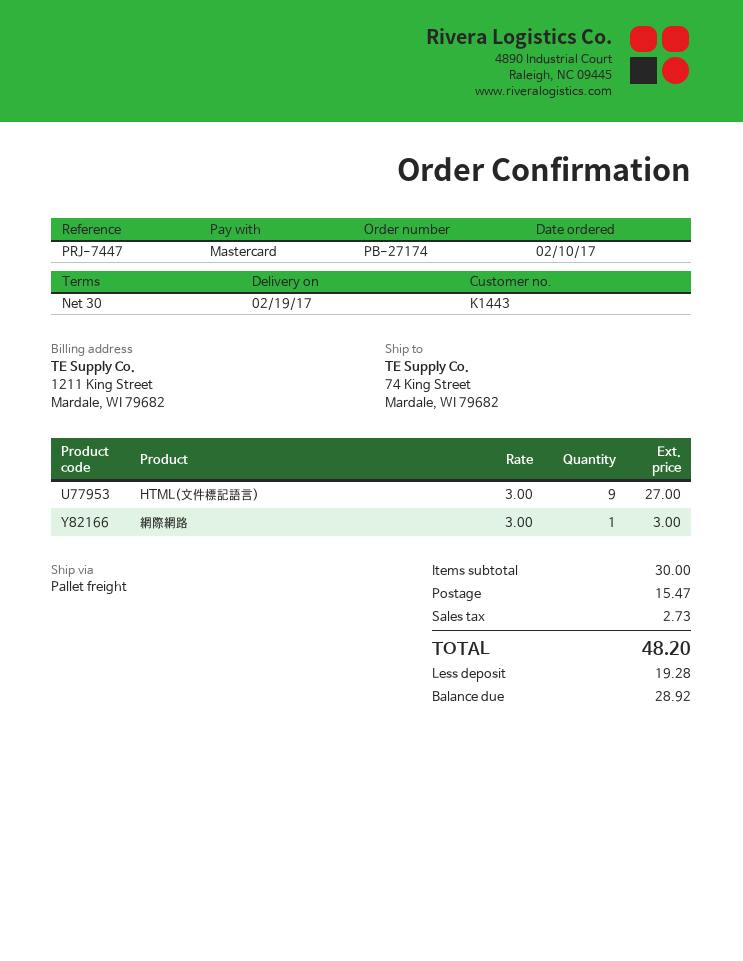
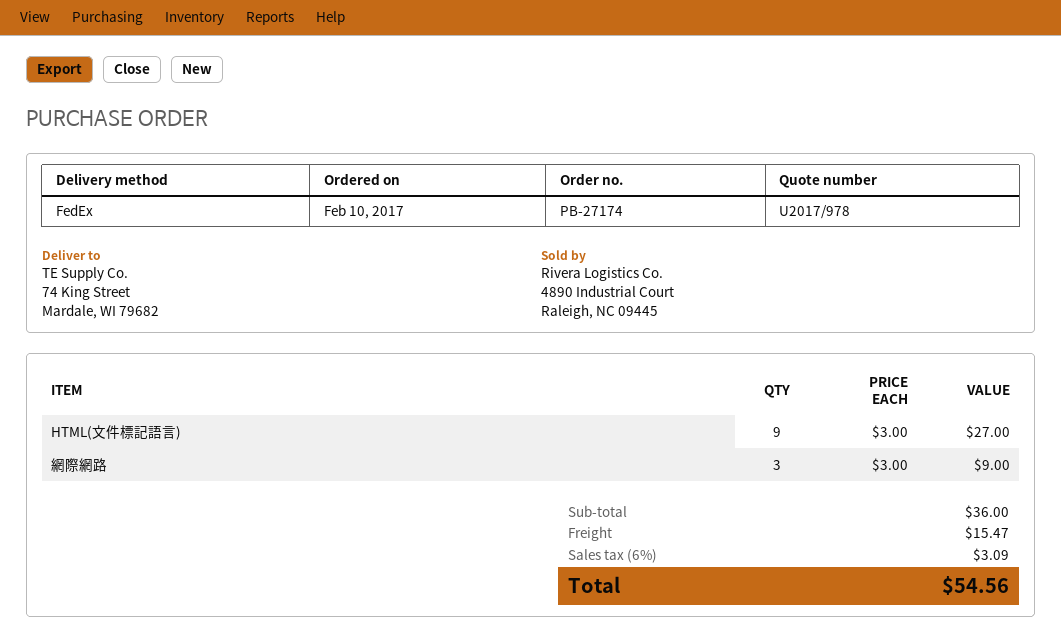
shipping method: pallet freight -> FedEx
網際網路: 1 x 3.00 = 3.00 -> 3 x 3.00 = 9.00
subtotal: 30.00 -> 36.00
tax: 2.73 -> 3.09
total: 48.20 -> 54.56

